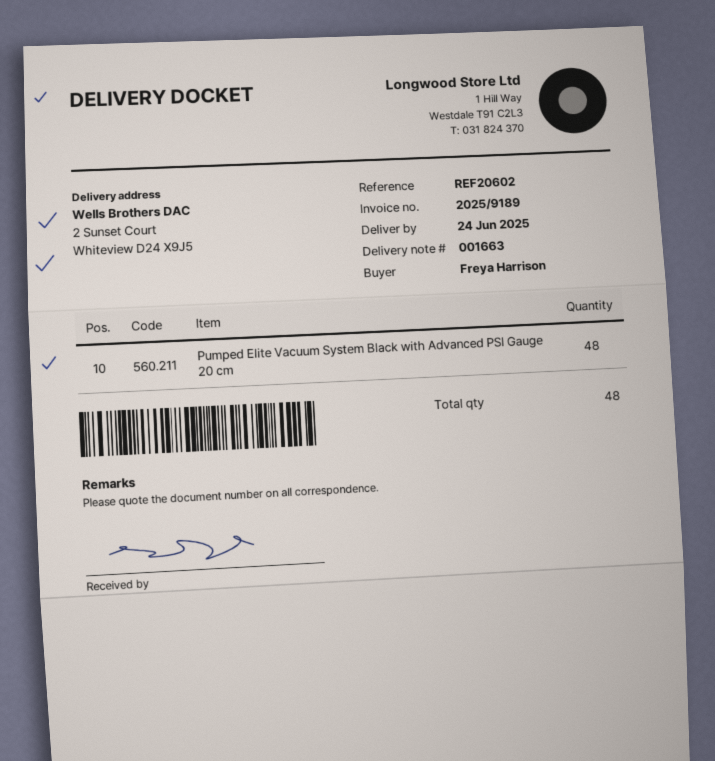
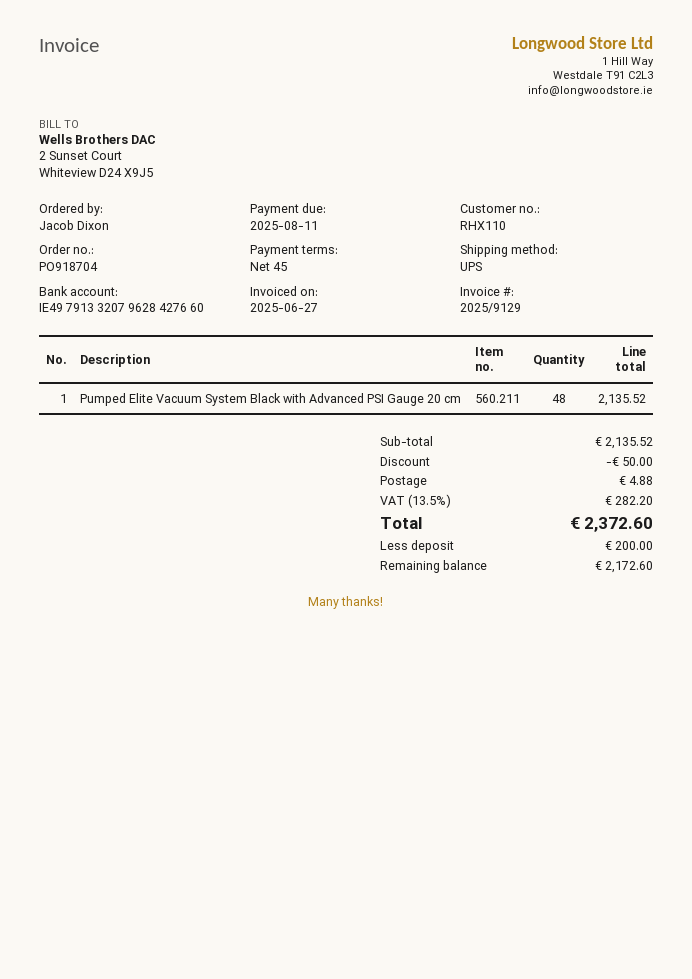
invoice number: 2025/9189 -> 2025/9129
ordered by: Freya Harrison -> Jacob Dixon

